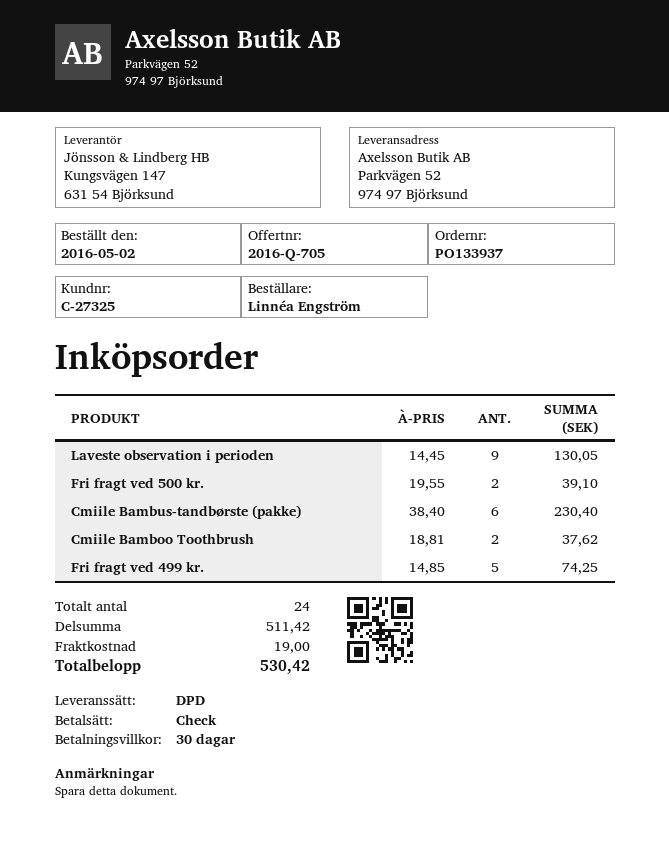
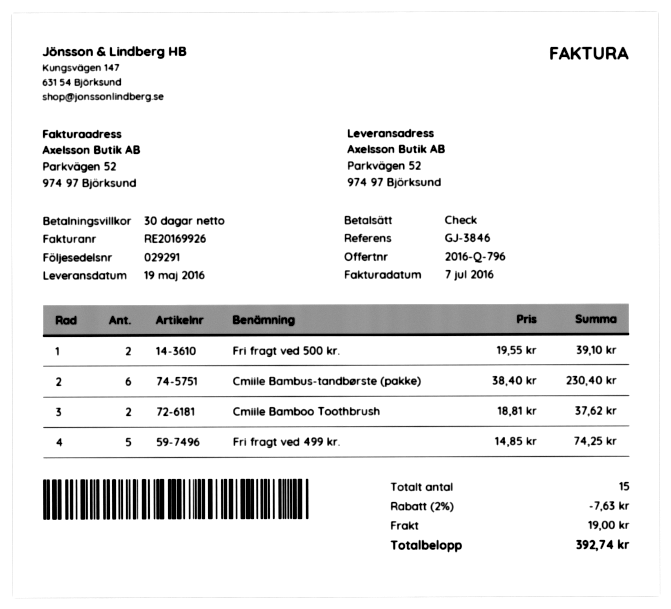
quote number: 2016-Q-705 -> 2016-Q-796
Laveste observation i perioden: 9 x 14.45 = 130.05 -> none
total quantity: 24 -> 15
discount: none -> 2% = 7.63
total: 530.42 -> 392.74

